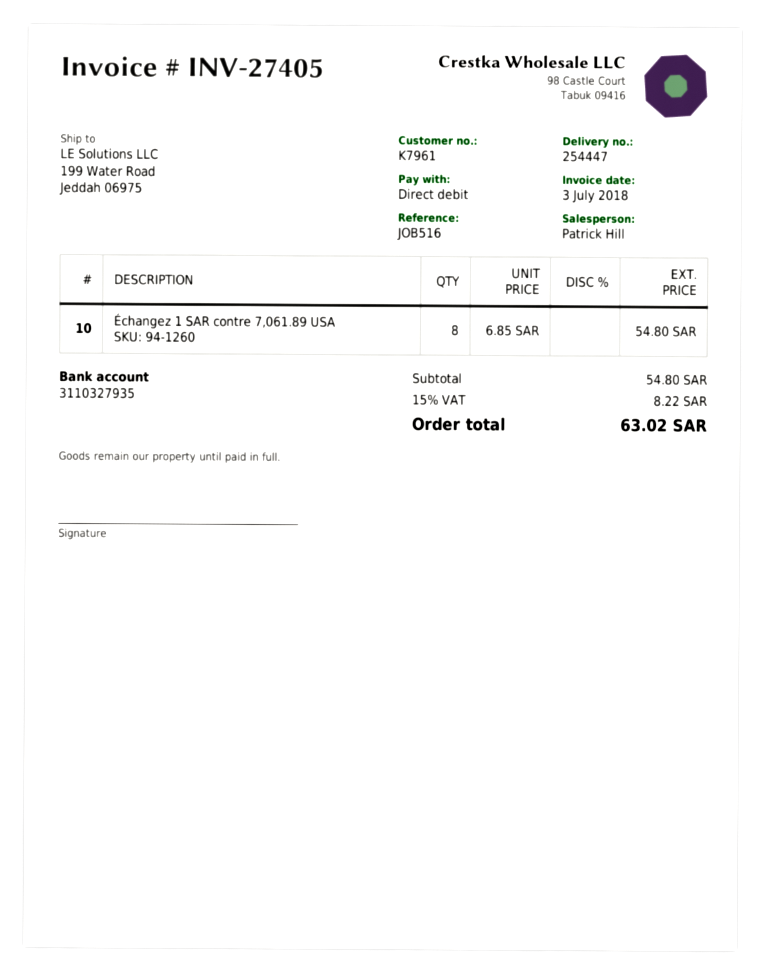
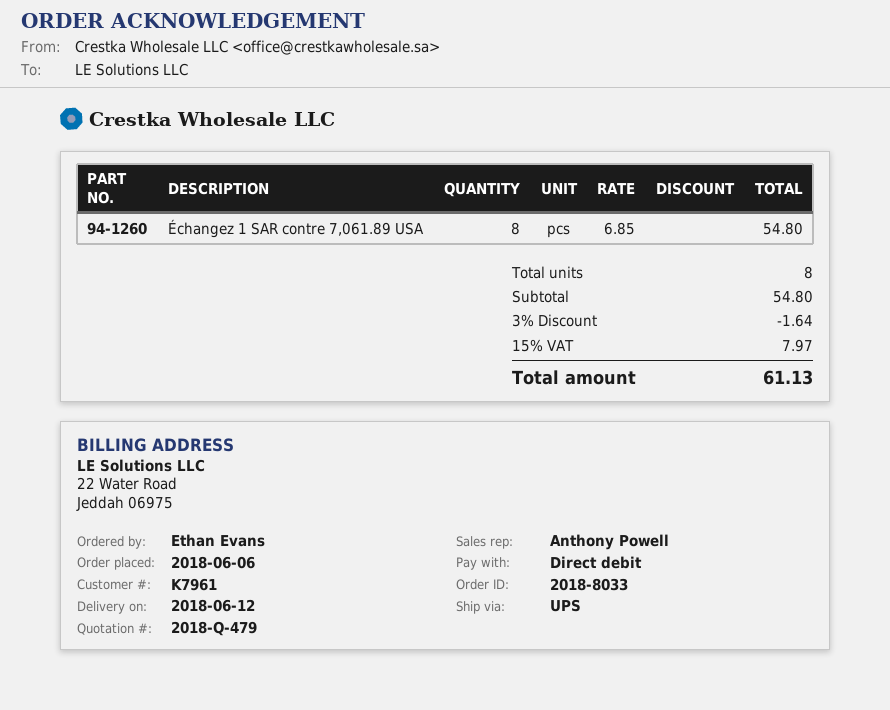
sales rep: Patrick Hill -> Anthony Powell
discount: none -> 3% = 1.64
tax: 15% = 8.22 -> 15% = 7.97
total: 63.02 -> 61.13

